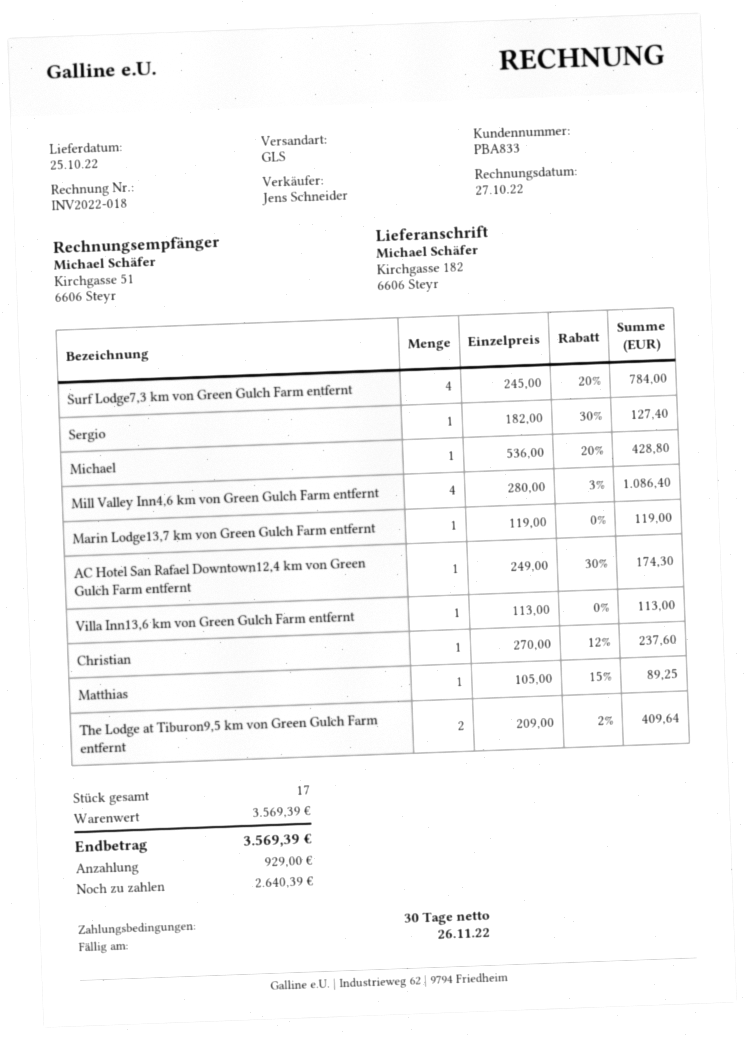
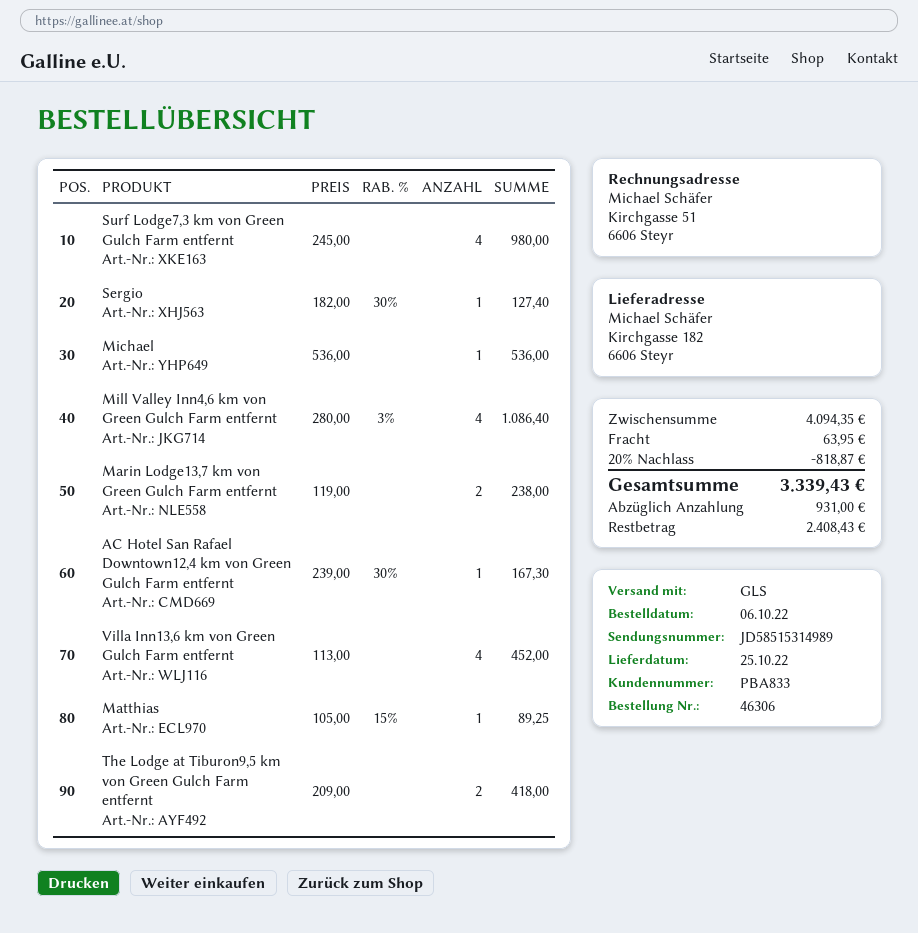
Surf Lodge7,3 km von Green Gulch Farm entfernt: 4 x 245.00 - 20% = 784.00 -> 4 x 245.00 = 980.00
Michael: 1 x 536.00 - 20% = 428.80 -> 1 x 536.00 = 536.00
Marin Lodge13,7 km von Green Gulch Farm entfernt: 1 x 119.00 = 119.00 -> 2 x 119.00 = 238.00
AC Hotel San Rafael Downtown12,4 km von Green Gulch Farm entfernt: 1 x 249.00 - 30% = 174.30 -> 1 x 239.00 - 30% = 167.30
Villa Inn13,6 km von Green Gulch Farm entfernt: 1 x 113.00 = 113.00 -> 4 x 113.00 = 452.00
Christian: 1 x 270.00 - 12% = 237.60 -> none
The Lodge at Tiburon9,5 km von Green Gulch Farm entfernt: 2 x 209.00 - 2% = 409.64 -> 2 x 209.00 = 418.00
subtotal: 3569.39 -> 4094.35
discount: none -> 20% = 818.87
shipping: none -> 63.95
total: 3569.39 -> 3339.43
deposit: 929.00 -> 931.00
balance: 2640.39 -> 2408.43

